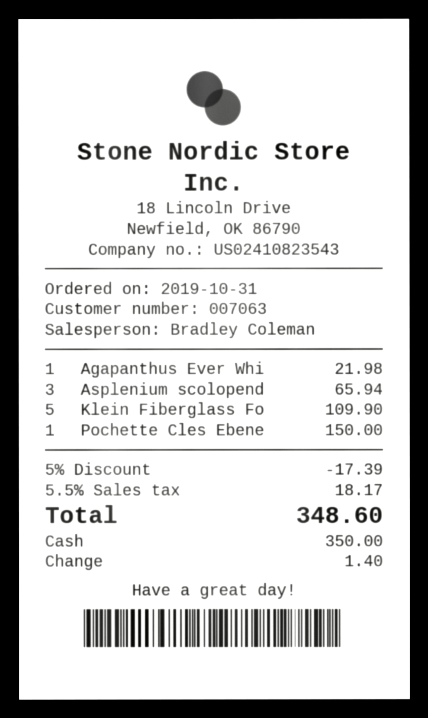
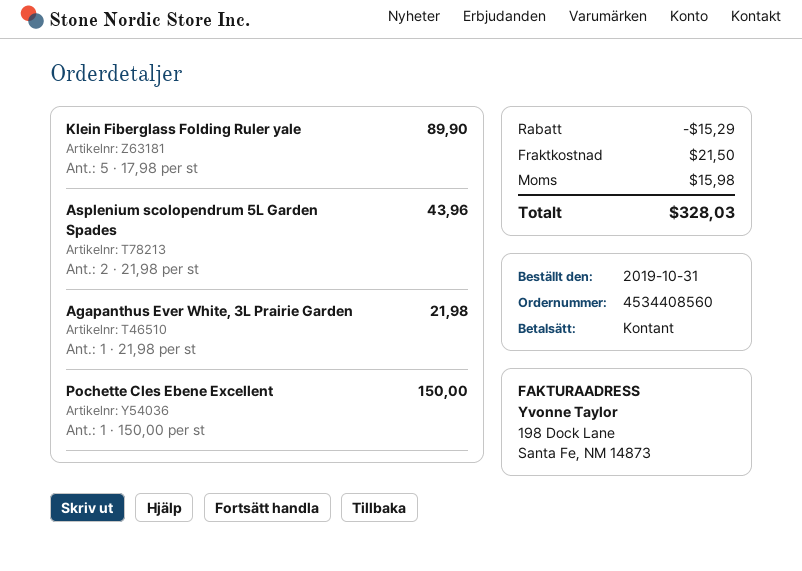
Asplenium scolopend: 3 for 65.94 -> 2 for 43.96
Klein Fiberglass Fo: 5 for 109.90 -> 5 for 89.90
discount: 17.39 -> 15.29
shipping: none -> 21.50
tax: 18.17 -> 15.98
total: 348.60 -> 328.03

